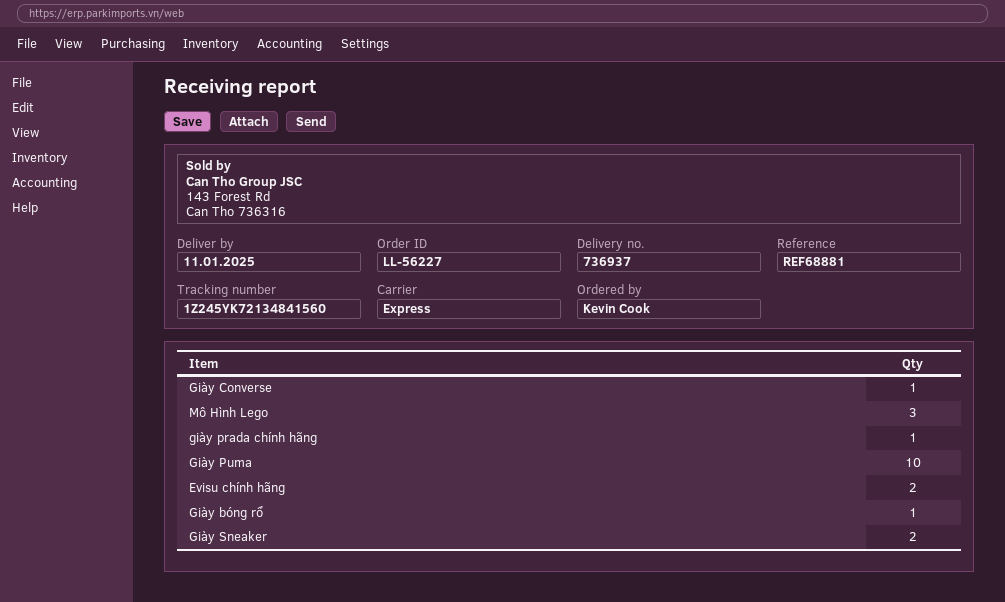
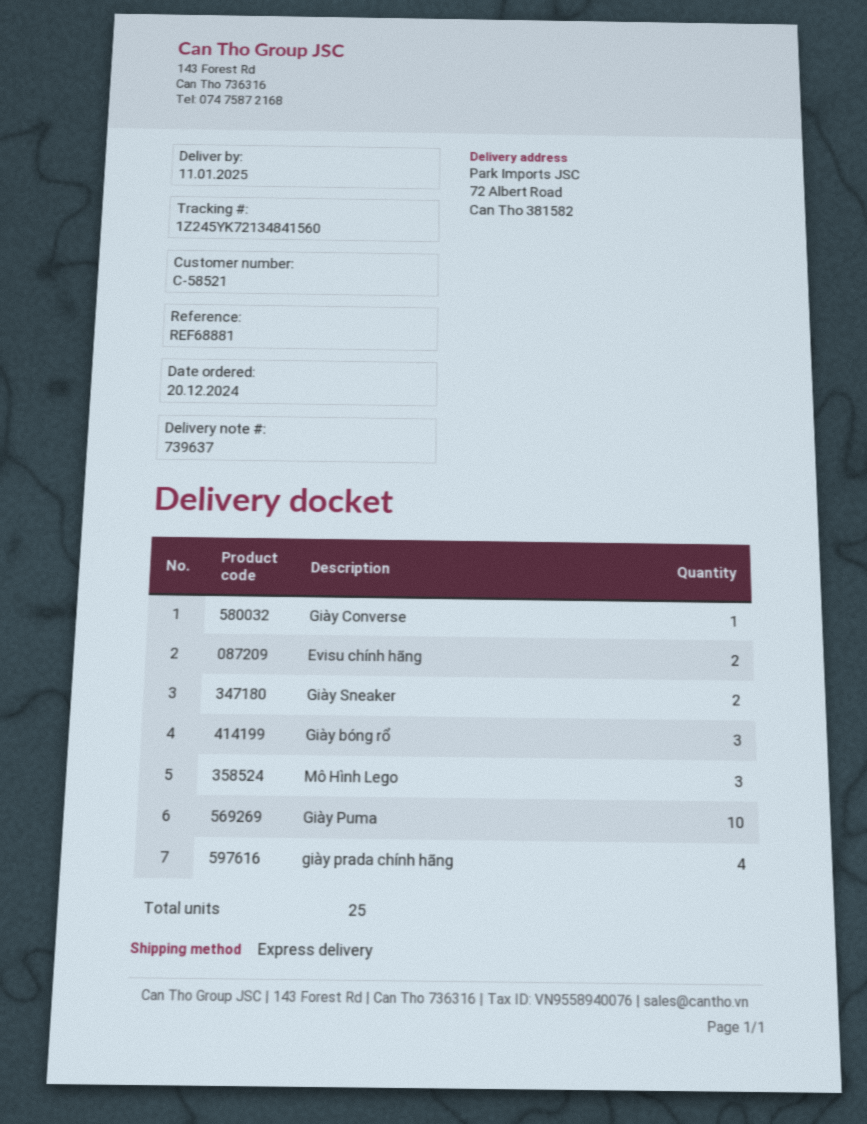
delivery note number: 736937 -> 739637
giày prada chính hãng: 1 -> 4
Giày bóng rổ: 1 -> 3

